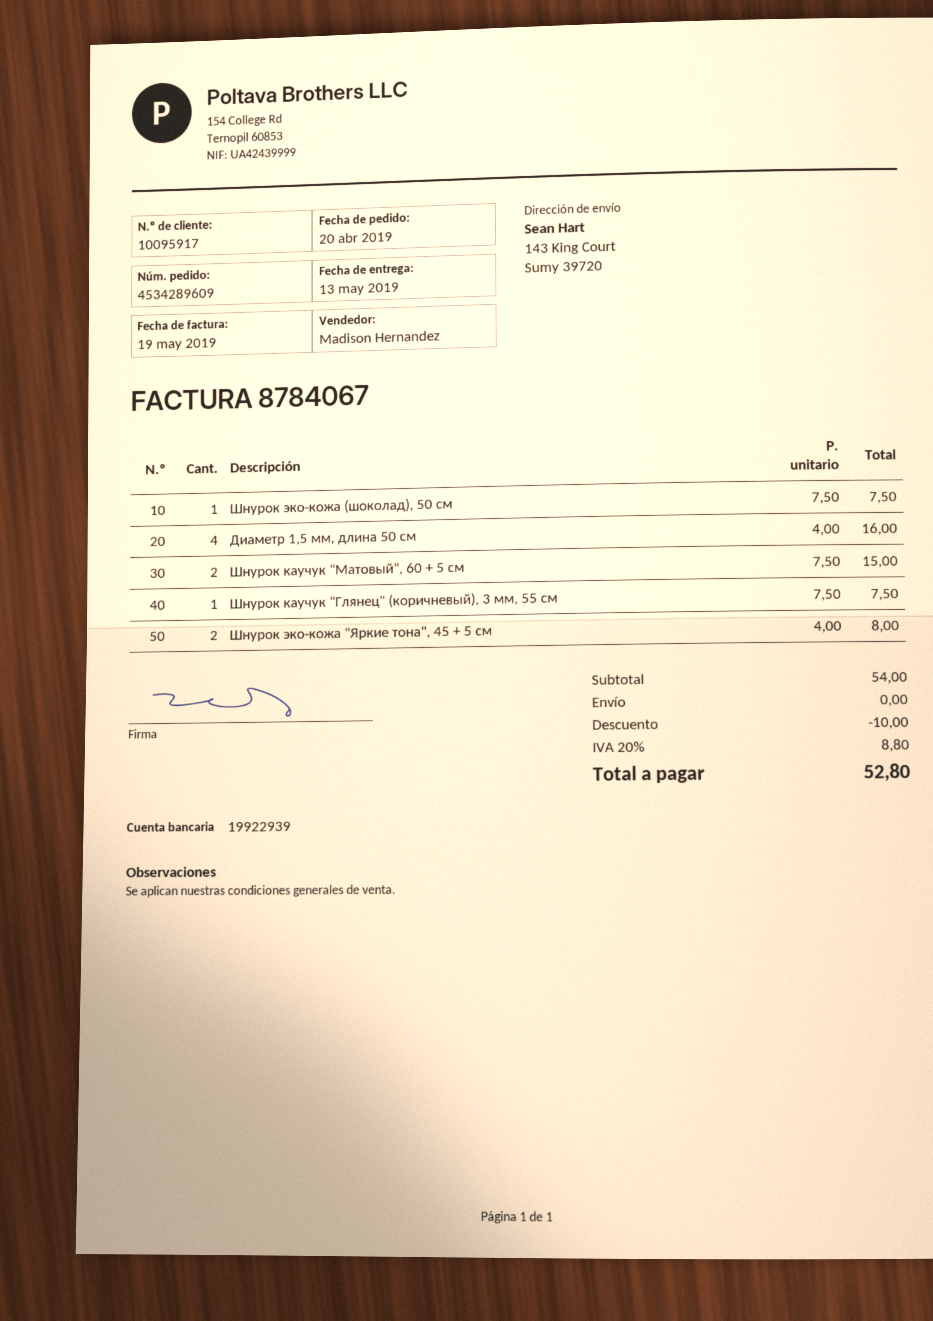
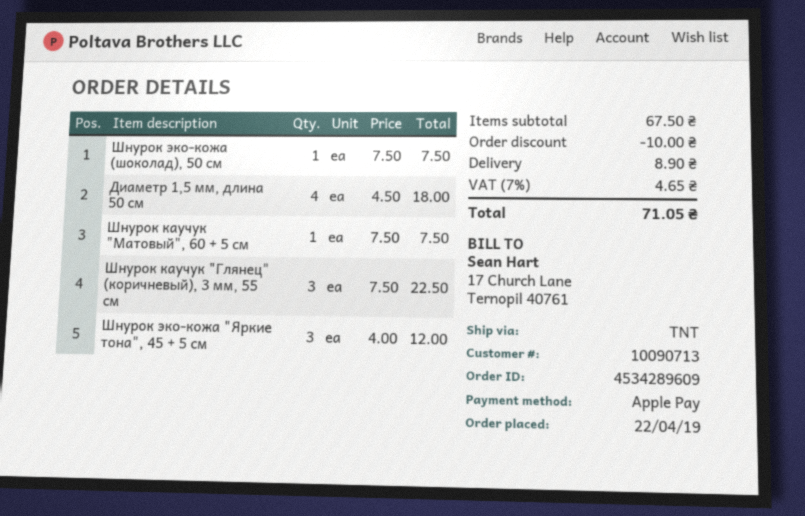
order date: 2019-04-20 -> 2019-04-22
customer number: 10095917 -> 10090713
Диаметр 1,5 мм, длина 50 см: 4 x 4.00 = 16.00 -> 4 x 4.50 = 18.00
Шнурок каучук "Матовый", 60 + 5 см: 2 x 7.50 = 15.00 -> 1 x 7.50 = 7.50
Шнурок каучук "Глянец" (коричневый), 3 мм, 55 см: 1 x 7.50 = 7.50 -> 3 x 7.50 = 22.50
Шнурок эко-кожа "Яркие тона", 45 + 5 см: 2 x 4.00 = 8.00 -> 3 x 4.00 = 12.00
subtotal: 54.00 -> 67.50
shipping: 0.00 -> 8.90
tax: 20% = 8.80 -> 7% = 4.65
total: 52.80 -> 71.05

